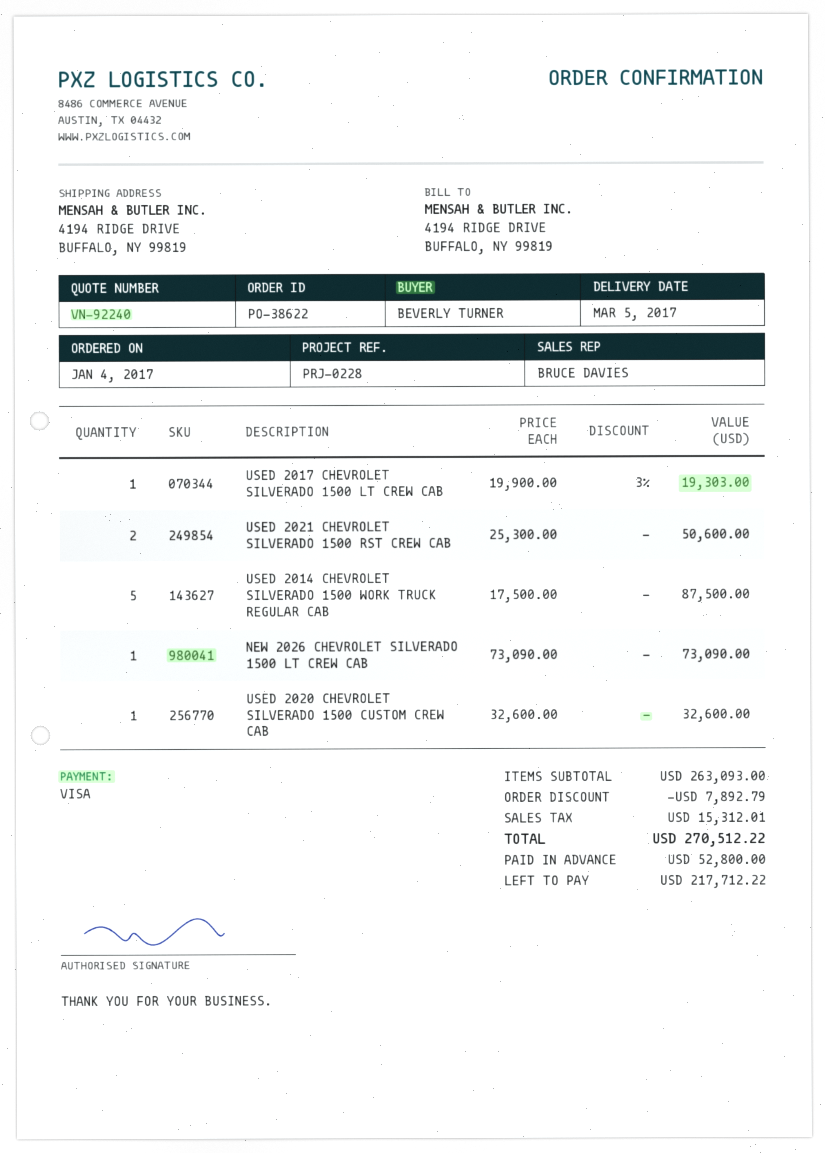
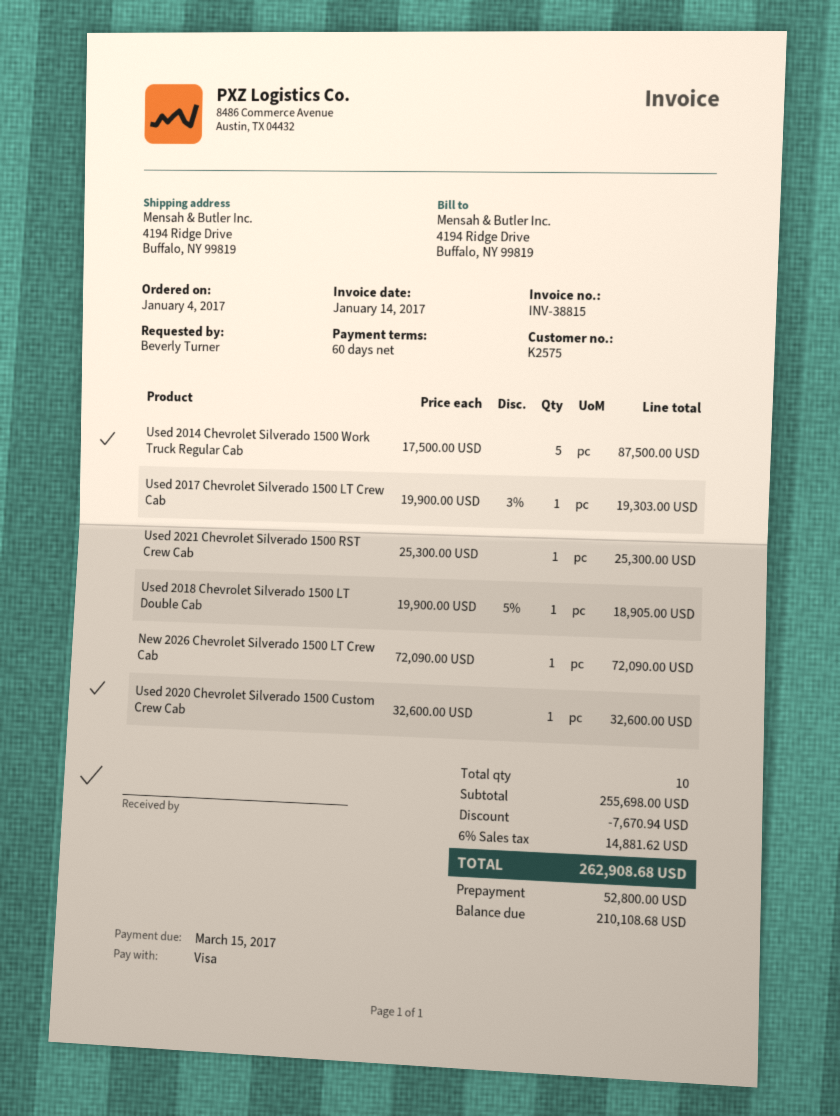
USED 2021 CHEVROLET SILVERADO 1500 RST CREW CAB: 2 x 25300.00 = 50600.00 -> 1 x 25300.00 = 25300.00
NEW 2026 CHEVROLET SILVERADO 1500 LT CREW CAB: 1 x 73090.00 = 73090.00 -> 1 x 72090.00 = 72090.00
Used 2018 Chevrolet Silverado 1500 LT Double Cab: none -> 1 x 19900.00 - 5% = 18905.00
subtotal: 263093.00 -> 255698.00
discount: 7892.79 -> 7670.94
tax: 15312.01 -> 14881.62
total: 270512.22 -> 262908.68
balance: 217712.22 -> 210108.68

